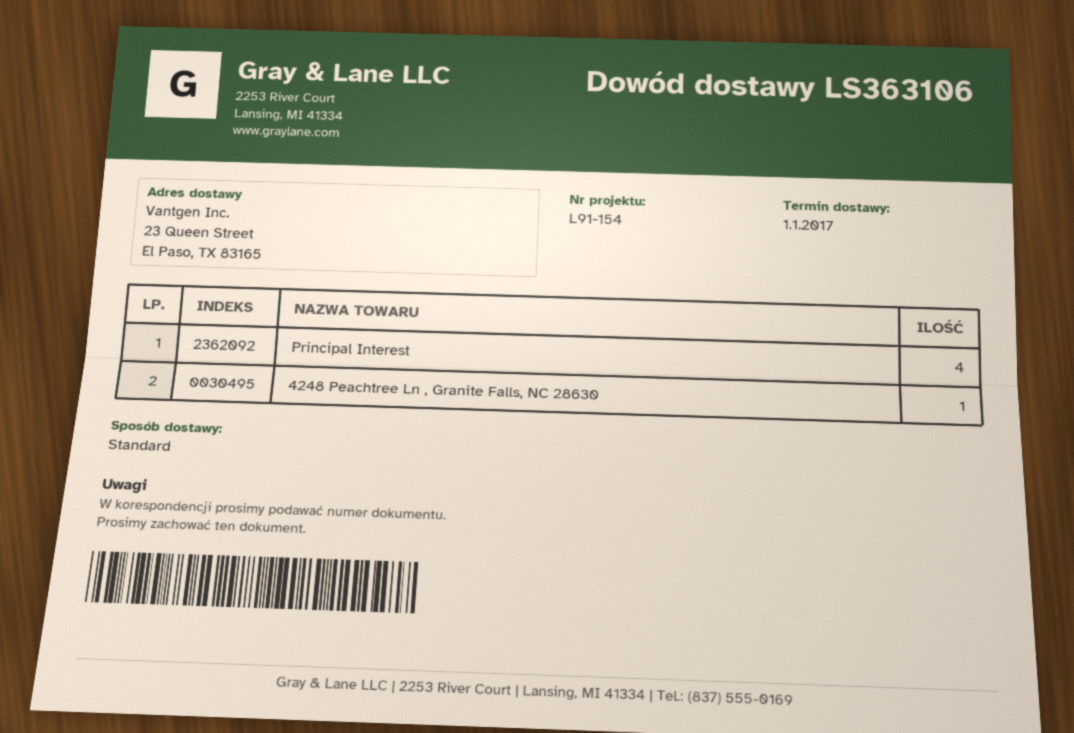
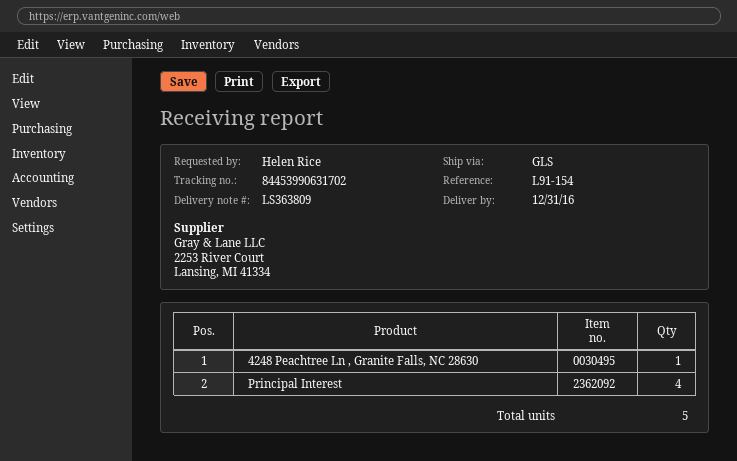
delivery note number: LS363106 -> LS363809
delivery date: 2017-01-01 -> 2016-12-31
shipping method: standard -> GLS

